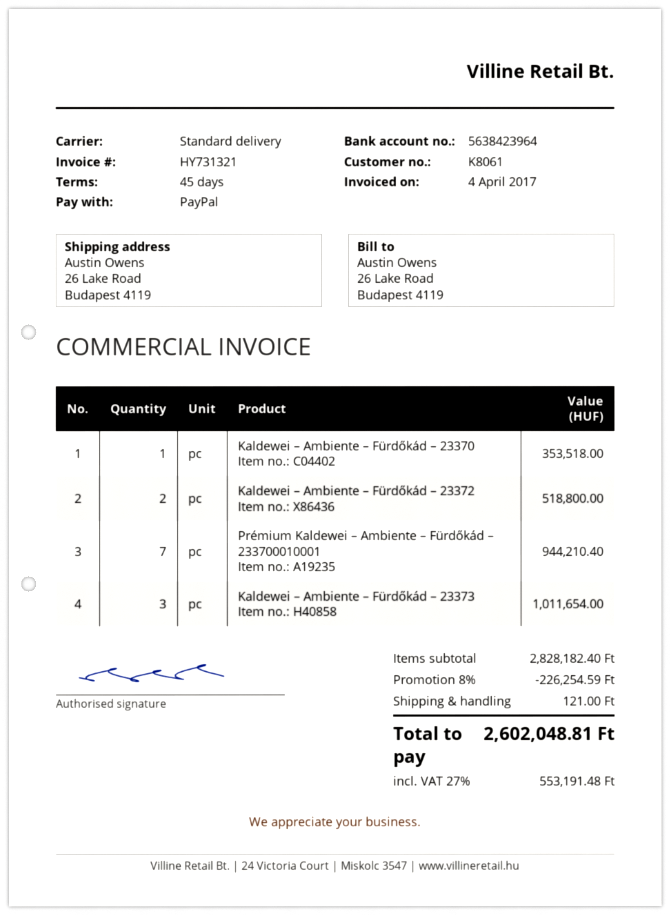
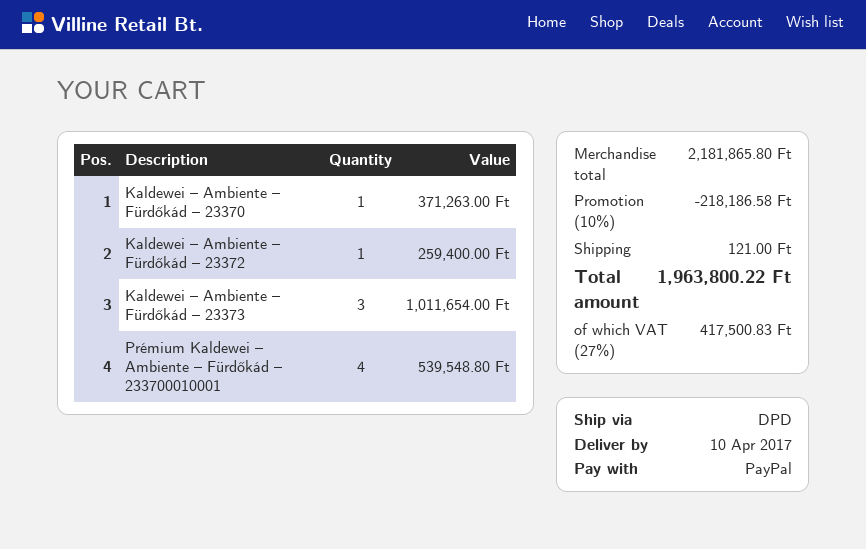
shipping method: standard -> DPD
Kaldewei – Ambiente – Fürdőkád – 23370: 1 for 353518.00 -> 1 for 371263.00
Kaldewei – Ambiente – Fürdőkád – 23372: 2 for 518800.00 -> 1 for 259400.00
Prémium Kaldewei – Ambiente – Fürdőkád – 233700010001: 7 for 944210.40 -> 4 for 539548.80
subtotal: 2828182.40 -> 2181865.80
discount: 8% = 226254.59 -> 10% = 218186.58
tax: 27% = 553191.48 -> 27% = 417500.83
total: 2602048.81 -> 1963800.22

